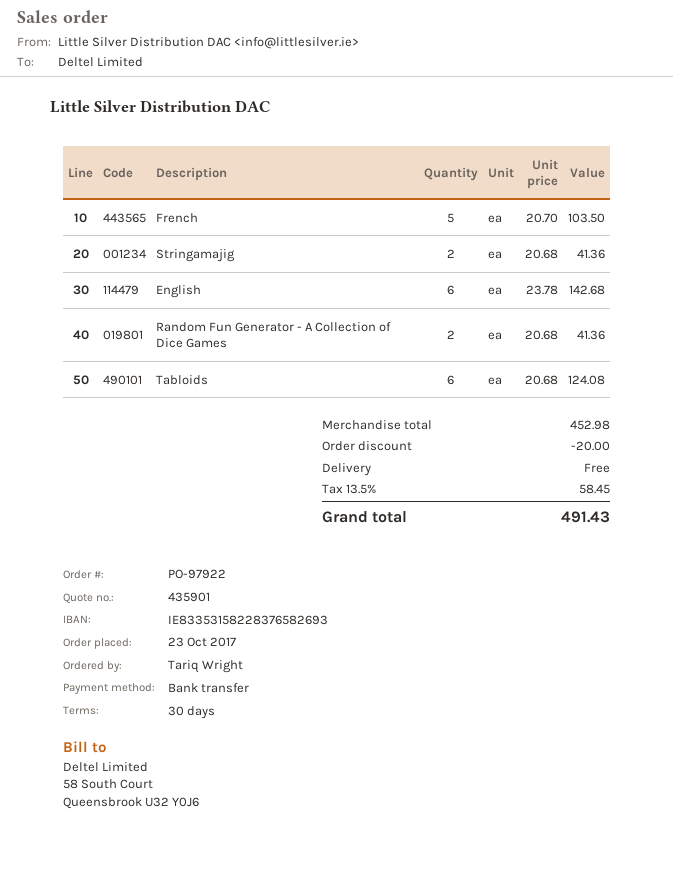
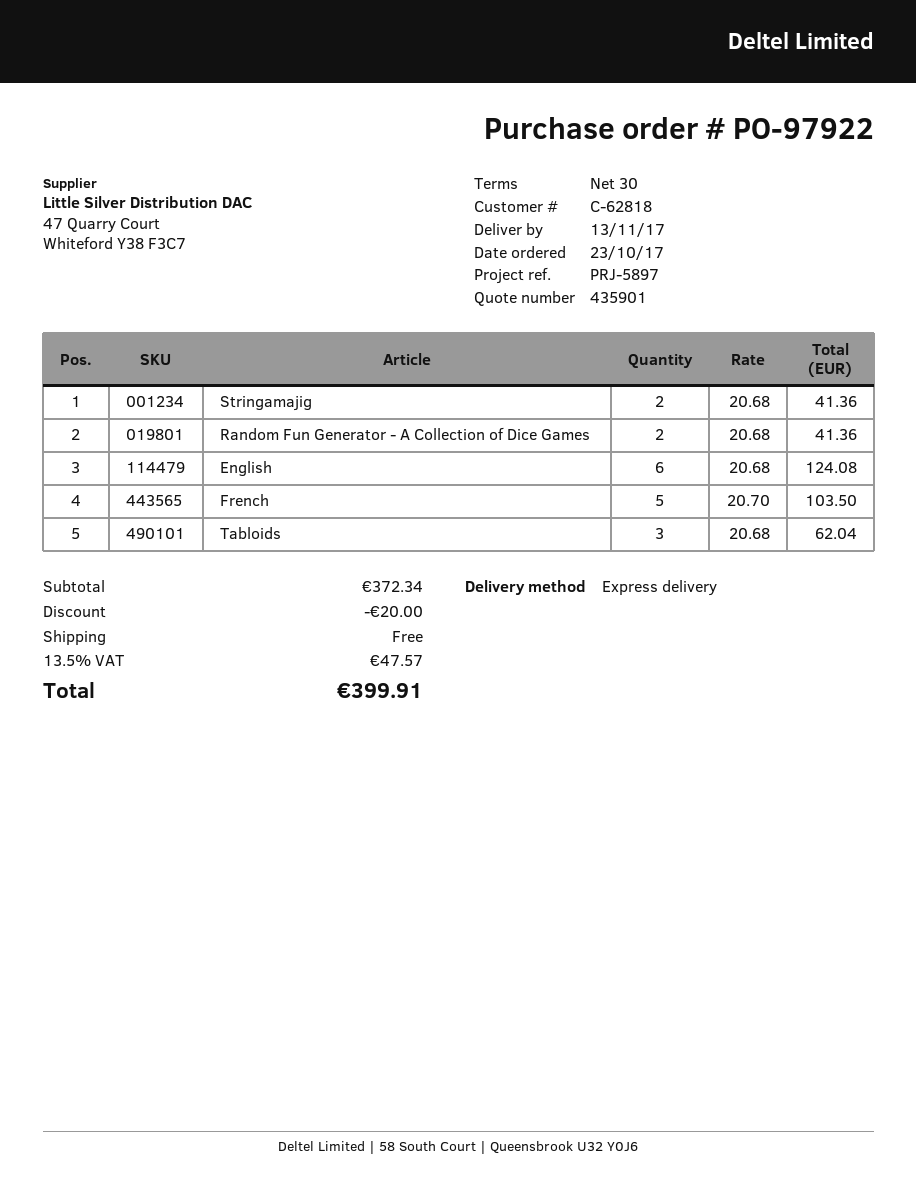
English: 6 x 23.78 = 142.68 -> 6 x 20.68 = 124.08
Tabloids: 6 x 20.68 = 124.08 -> 3 x 20.68 = 62.04
subtotal: 452.98 -> 372.34
tax: 13.5% = 58.45 -> 13.5% = 47.57
total: 491.43 -> 399.91

